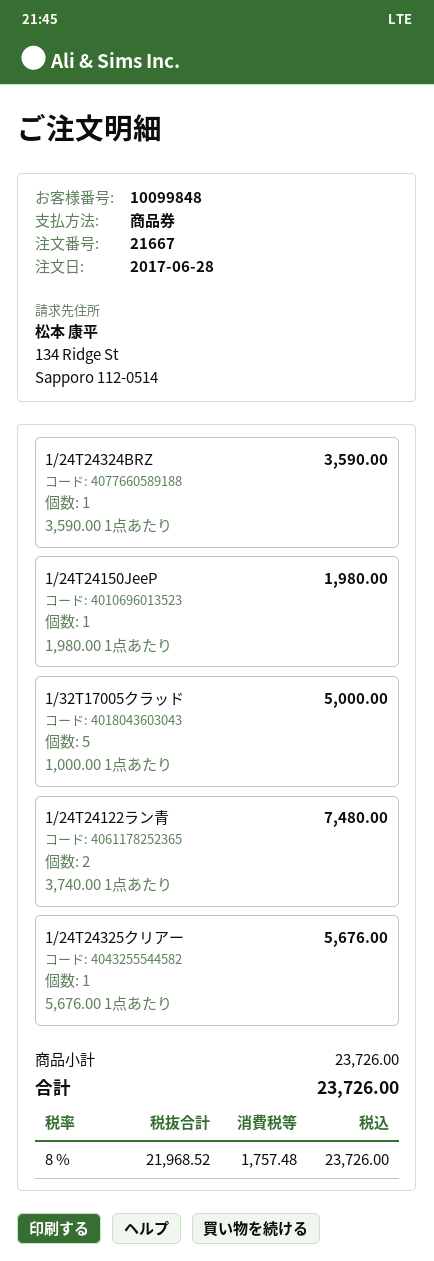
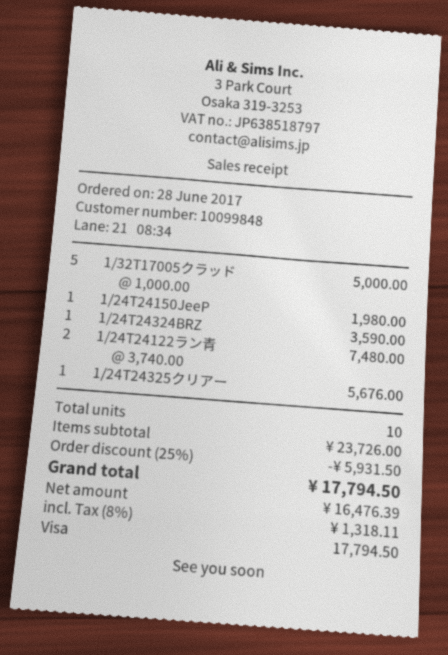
payment method: gift card -> Visa
discount: none -> 25% = 5931.50
net: 21968.52 -> 16476.39
tax: 8% = 1757.48 -> 8% = 1318.11
total: 23726.00 -> 17794.50

